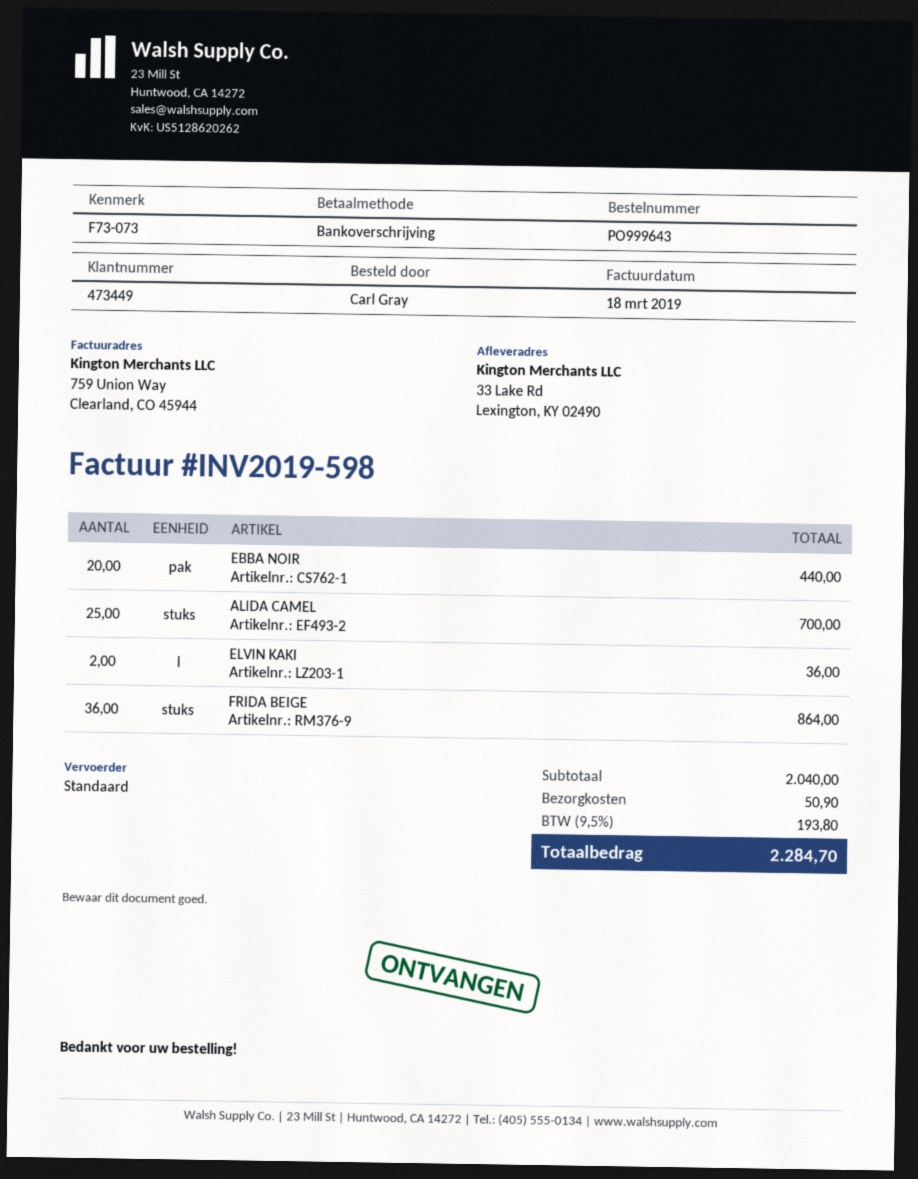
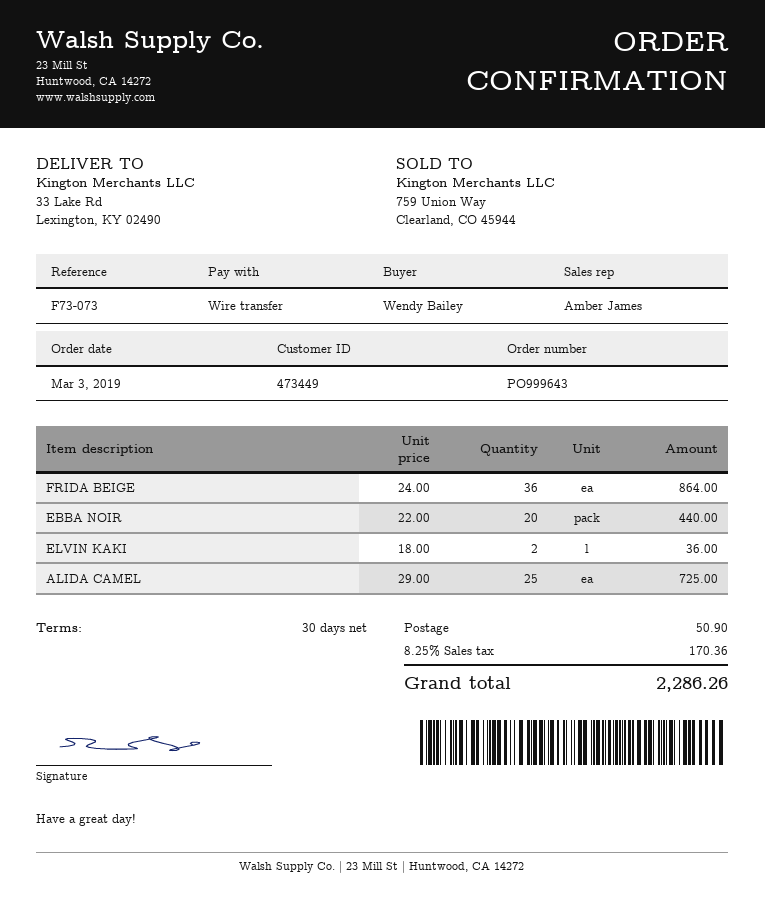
ordered by: Carl Gray -> Wendy Bailey
ALIDA CAMEL: 25 for 700.00 -> 25 for 725.00
tax: 9.5% = 193.80 -> 8.25% = 170.36
total: 2284.70 -> 2286.26

